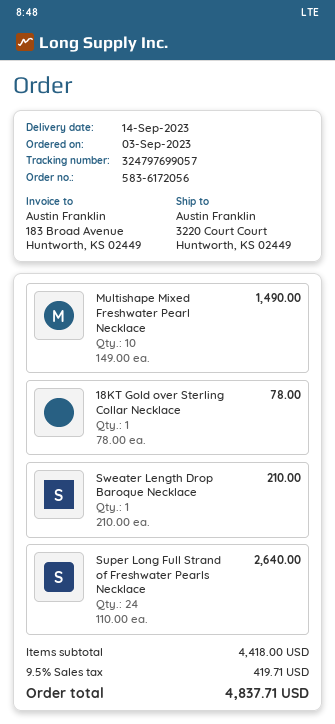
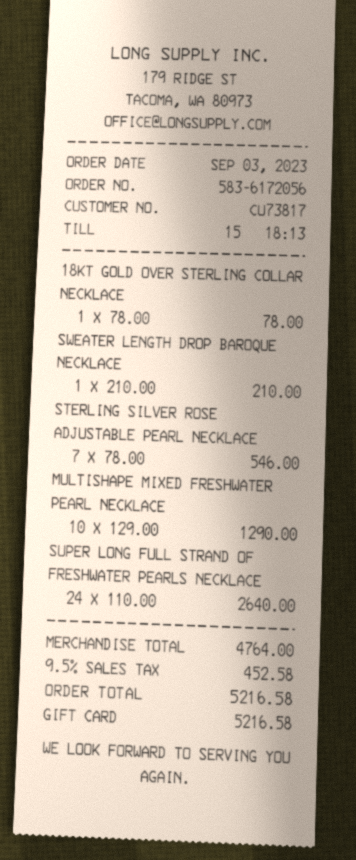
Multishape Mixed Freshwater Pearl Necklace: 10 x 149.00 = 1490.00 -> 10 x 129.00 = 1290.00
STERLING SILVER ROSE ADJUSTABLE PEARL NECKLACE: none -> 7 x 78.00 = 546.00
subtotal: 4418.00 -> 4764.00
tax: 9.5% = 419.71 -> 9.5% = 452.58
total: 4837.71 -> 5216.58

